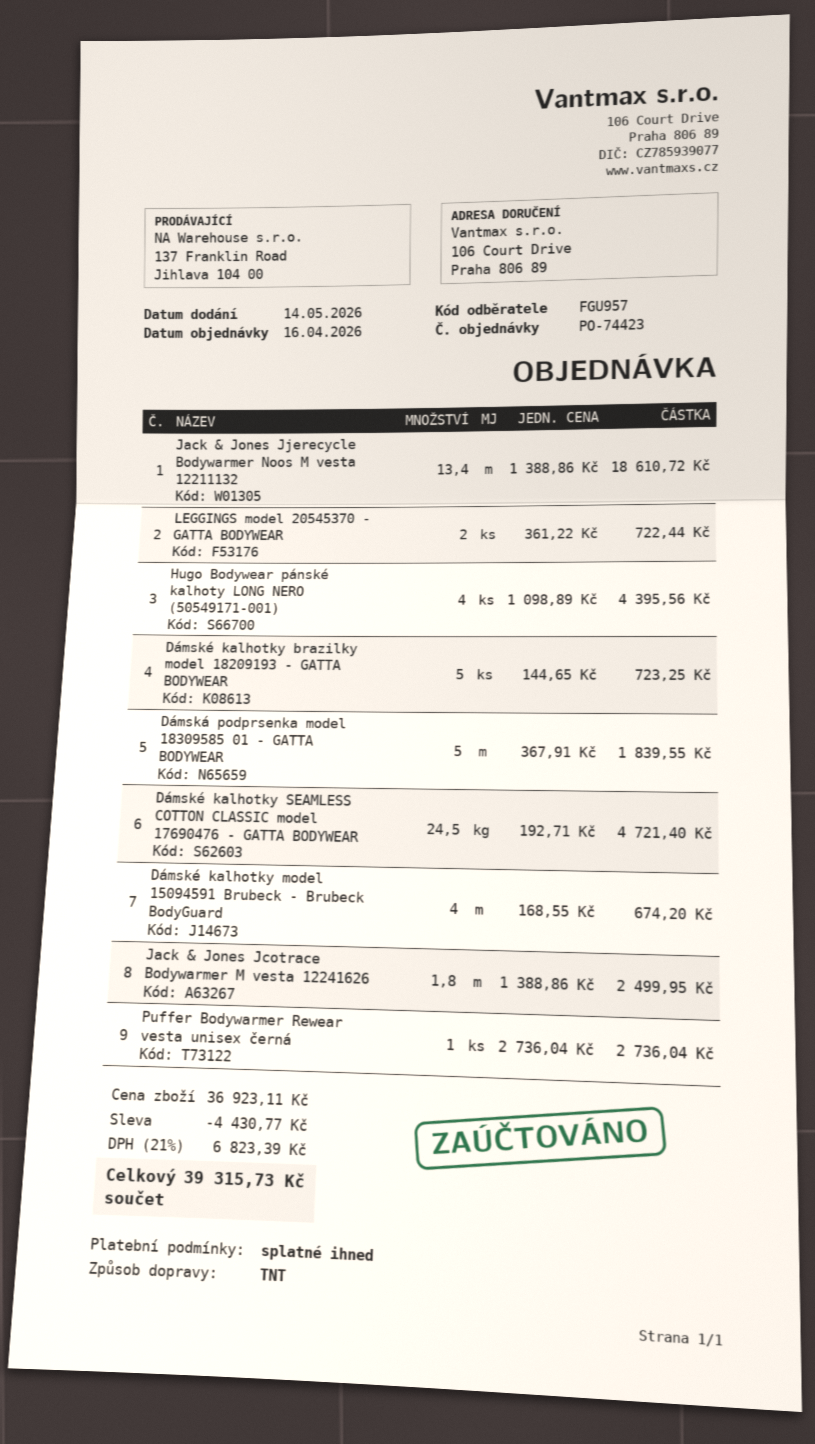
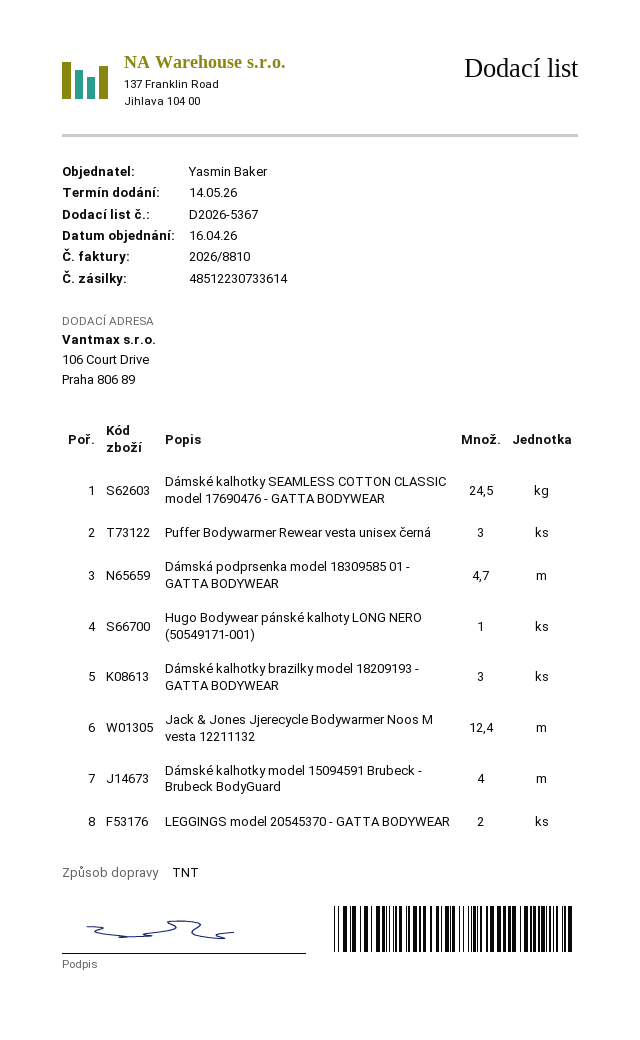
Jack & Jones Jjerecycle Bodywarmer Noos M vesta 12211132: 13.4 -> 12.4
Hugo Bodywear pánské kalhoty LONG NERO (50549171-001): 4 -> 1
Dámské kalhotky brazilky model 18209193 - GATTA BODYWEAR: 5 -> 3
Dámská podprsenka model 18309585 01 - GATTA BODYWEAR: 5 -> 4.7
Jack & Jones Jcotrace Bodywarmer M vesta 12241626: 1.8 -> none
Puffer Bodywarmer Rewear vesta unisex černá: 1 -> 3

